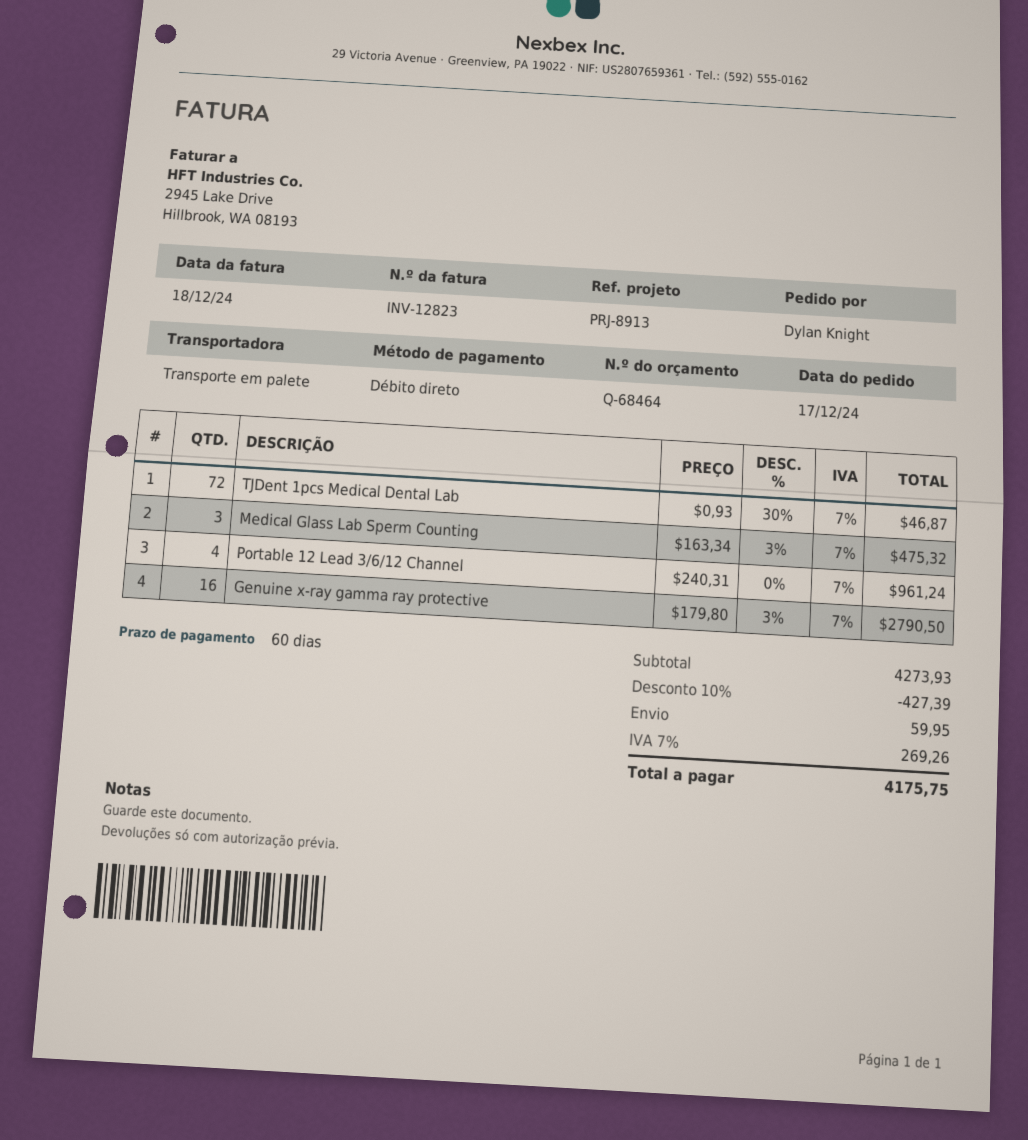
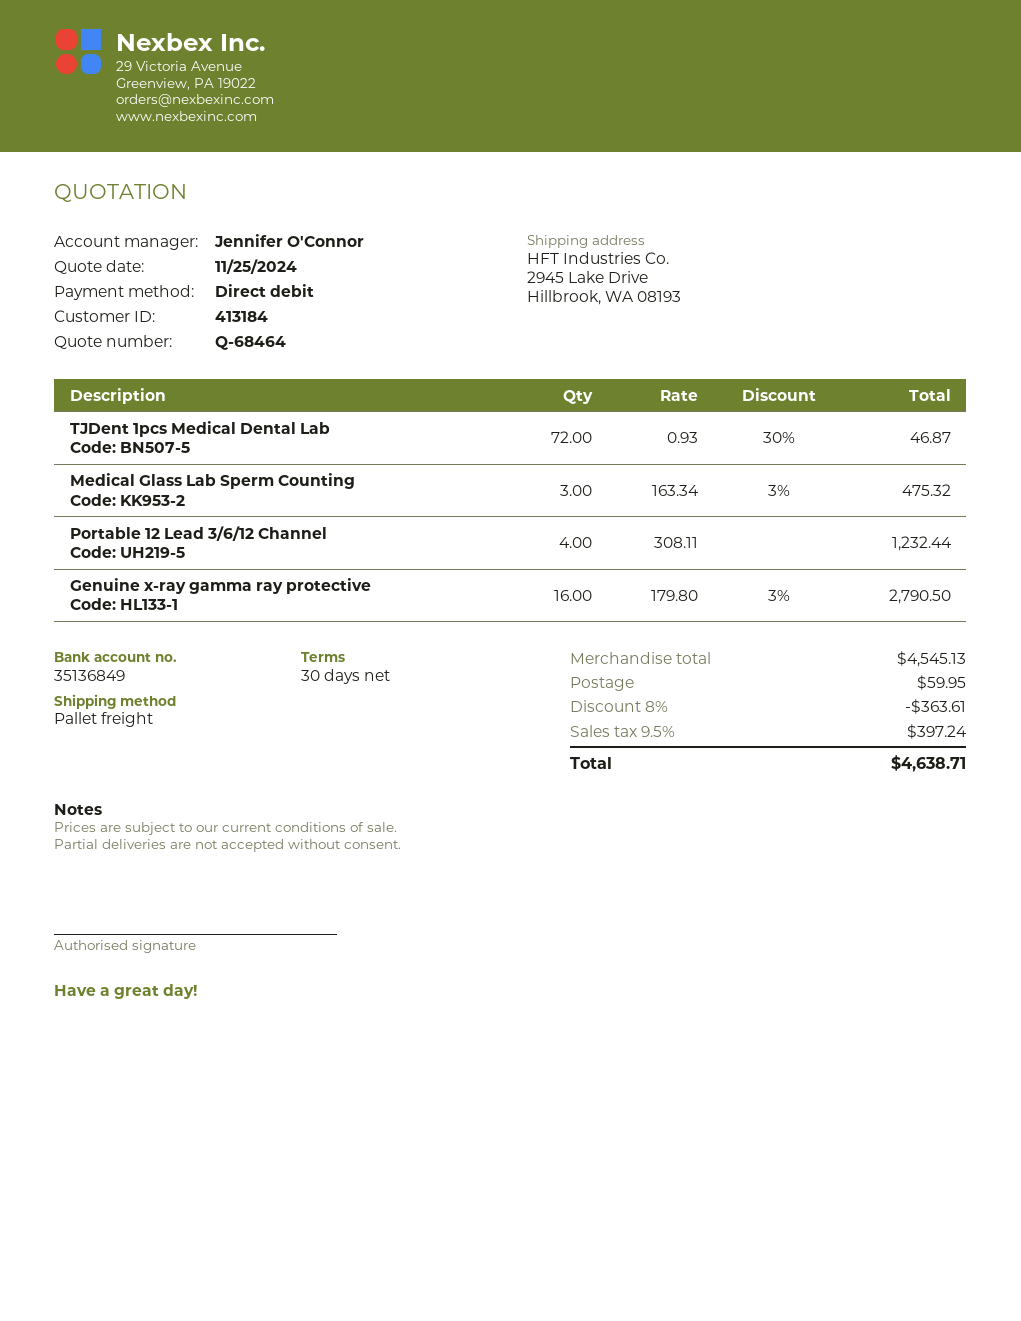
payment terms: 60 days -> 30 days
Portable 12 Lead 3/6/12 Channel: 4 x 240.31 = 961.24 -> 4 x 308.11 = 1232.44
subtotal: 4273.93 -> 4545.13
discount: 10% = 427.39 -> 8% = 363.61
tax: 7% = 269.26 -> 9.5% = 397.24
total: 4175.75 -> 4638.71

